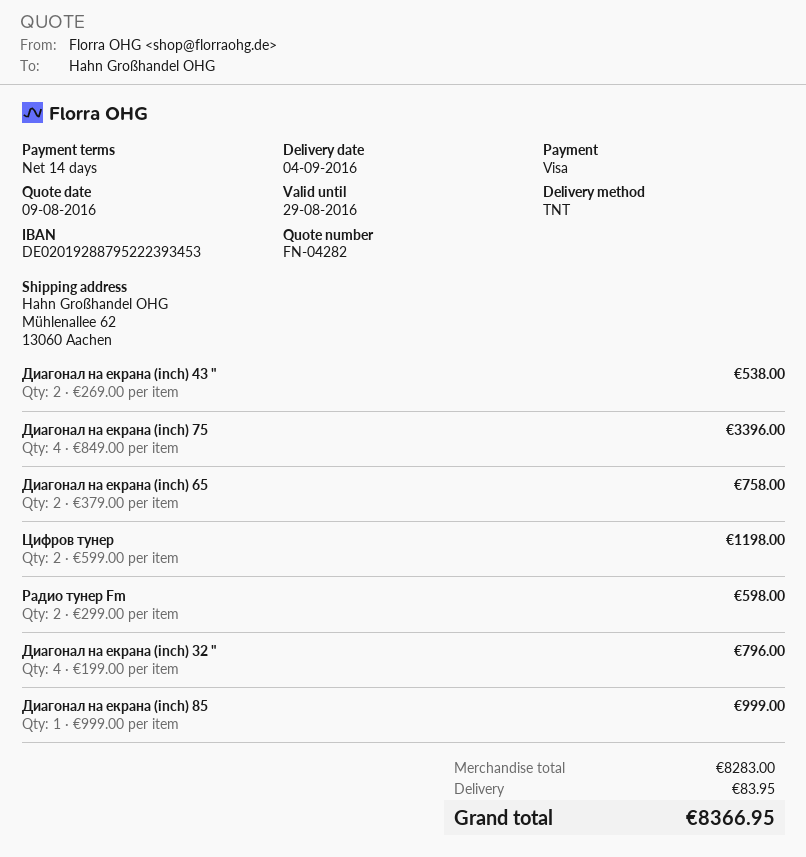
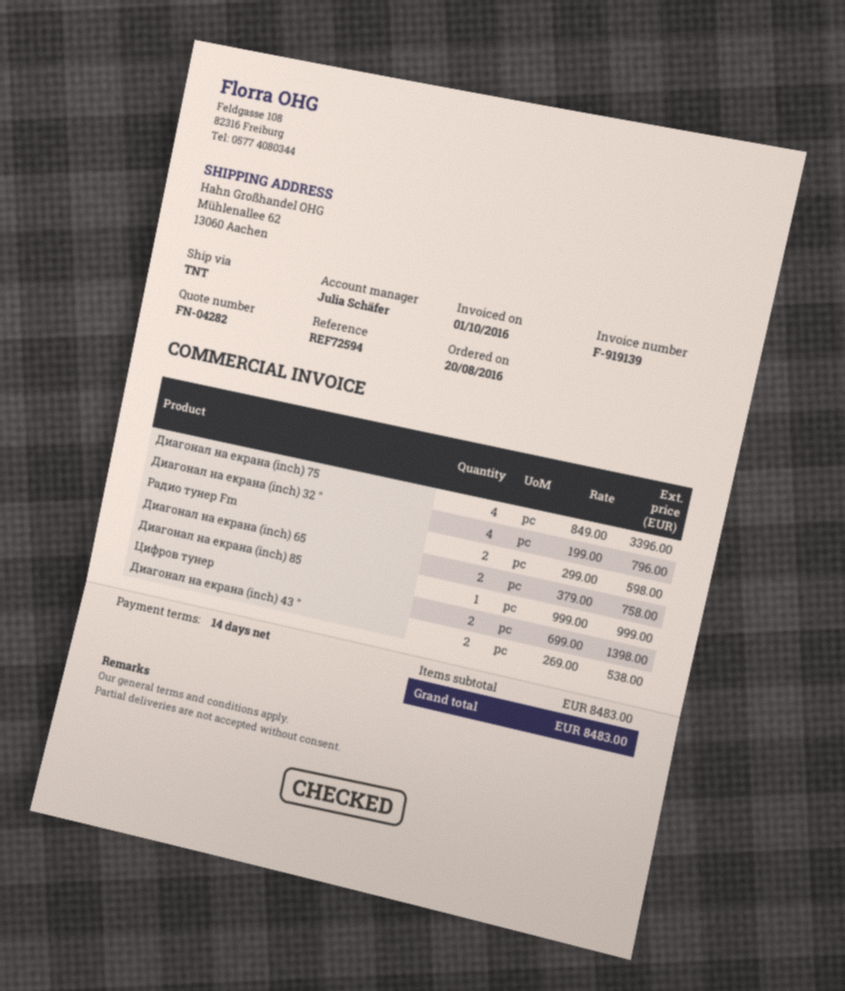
Цифров тунер: 2 x 599.00 = 1198.00 -> 2 x 699.00 = 1398.00
subtotal: 8283.00 -> 8483.00
shipping: 83.95 -> none
total: 8366.95 -> 8483.00

